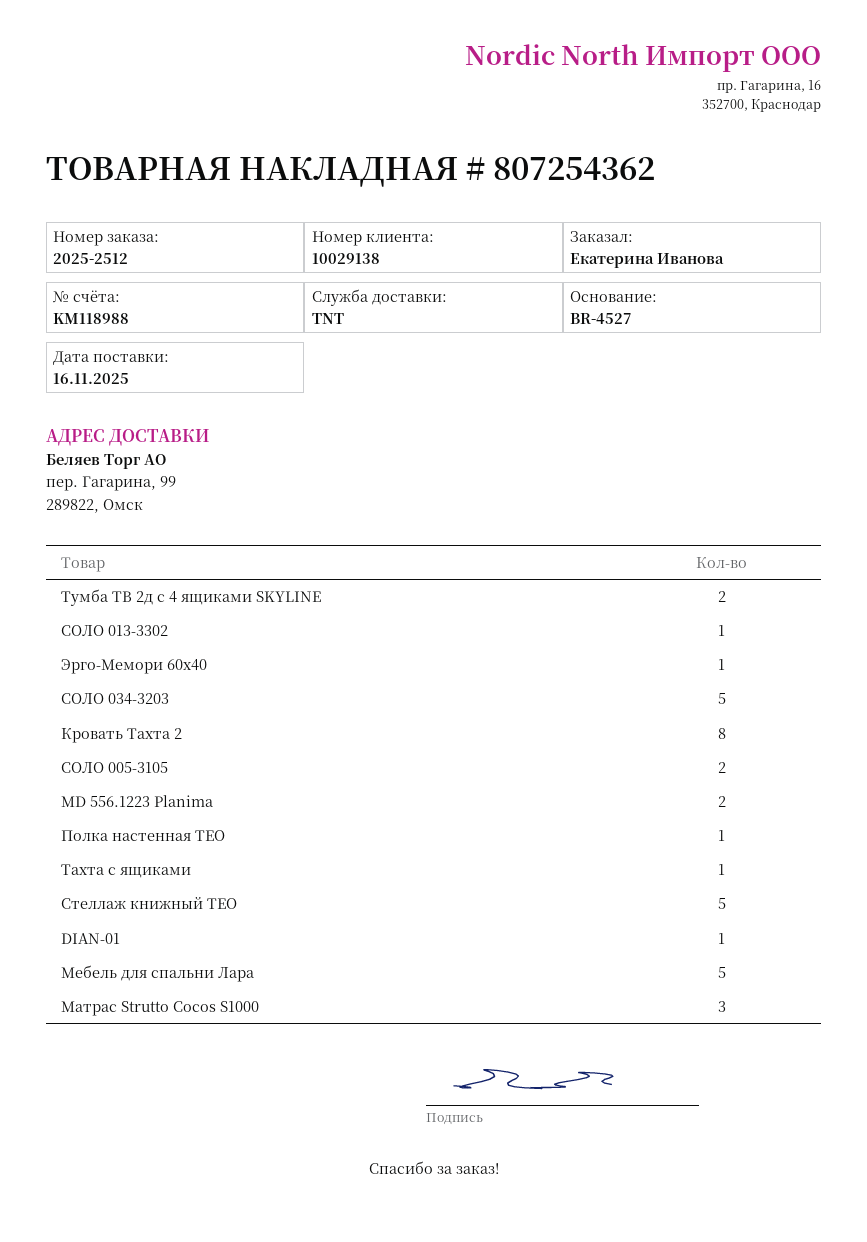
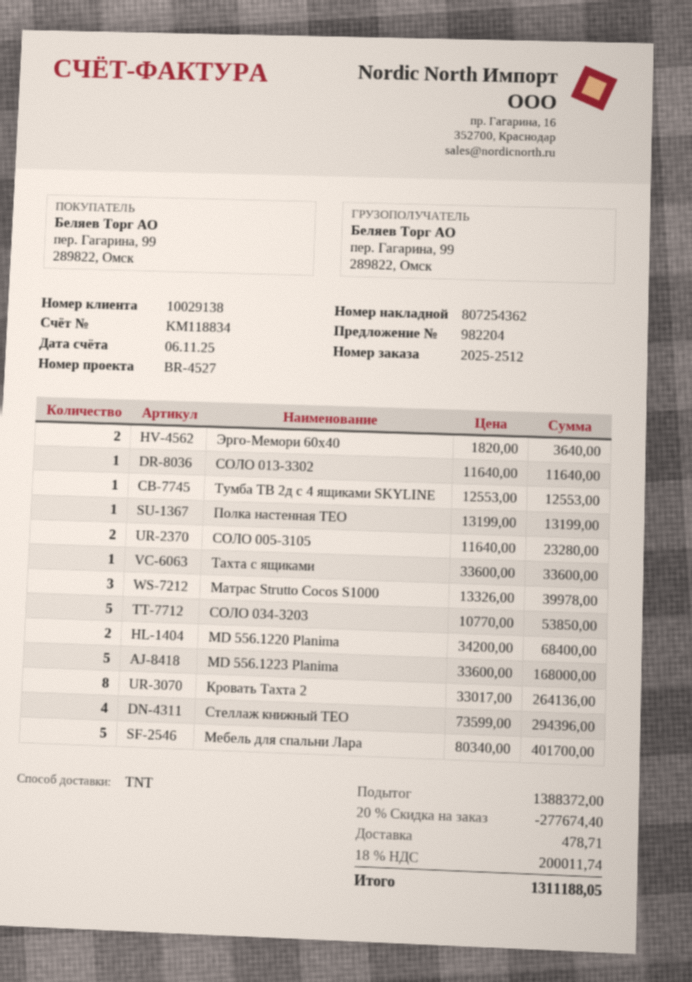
invoice number: KM118988 -> KM118834
Тумба ТВ 2д с 4 ящиками SKYLINE: 2 -> 1
Эрго-Мемори 60х40: 1 -> 2
MD 556.1223 Planima: 2 -> 5
Стеллаж книжный TEO: 5 -> 4
DIAN-01: 1 -> none
MD 556.1220 Planima: none -> 2

